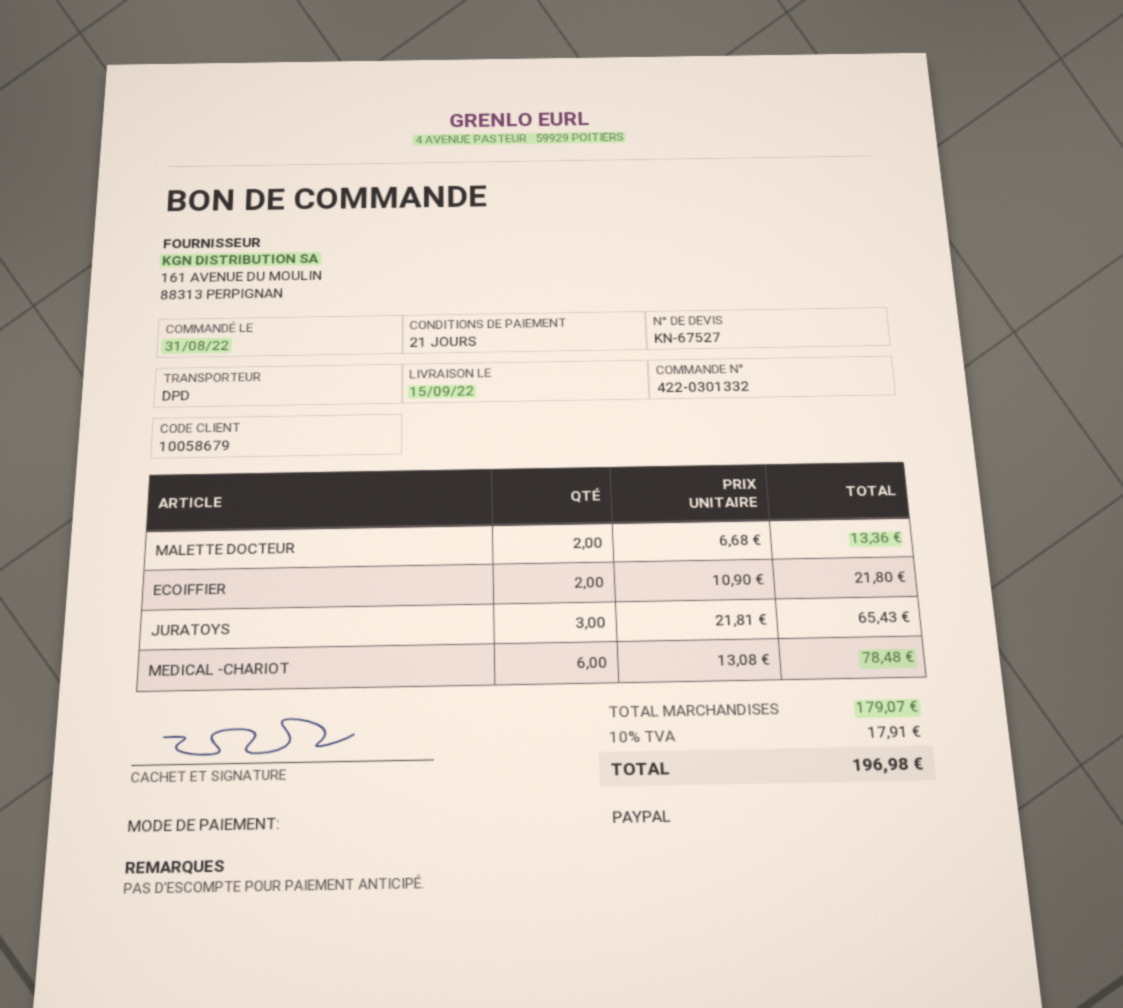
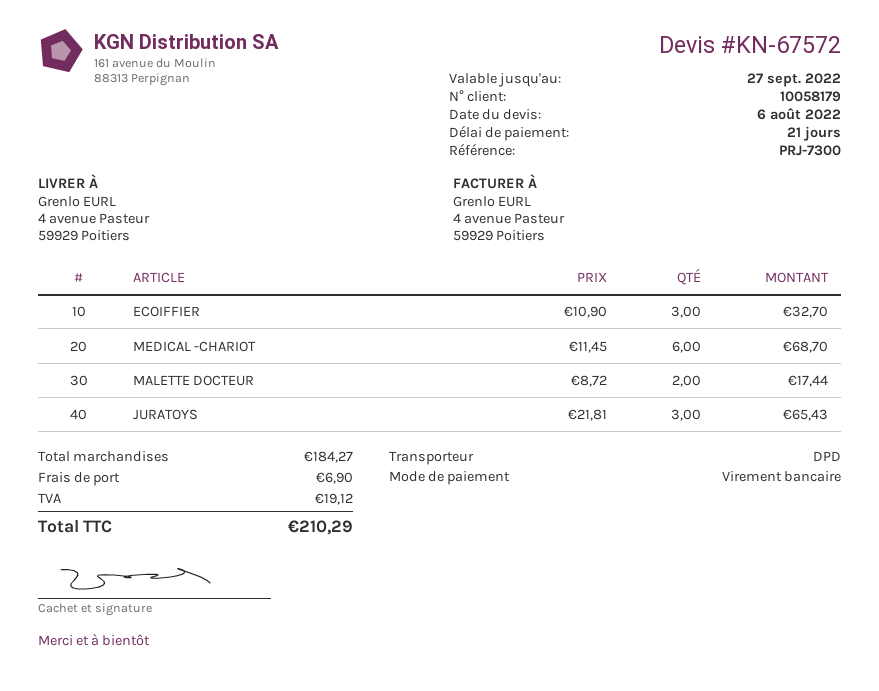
quote number: KN-67527 -> KN-67572
customer number: 10058679 -> 10058179
payment method: PayPal -> bank transfer
MALETTE DOCTEUR: 2 x 6.68 = 13.36 -> 2 x 8.72 = 17.44
ECOIFFIER: 2 x 10.90 = 21.80 -> 3 x 10.90 = 32.70
MEDICAL -CHARIOT: 6 x 13.08 = 78.48 -> 6 x 11.45 = 68.70
subtotal: 179.07 -> 184.27
shipping: none -> 6.90
tax: 17.91 -> 19.12
total: 196.98 -> 210.29

